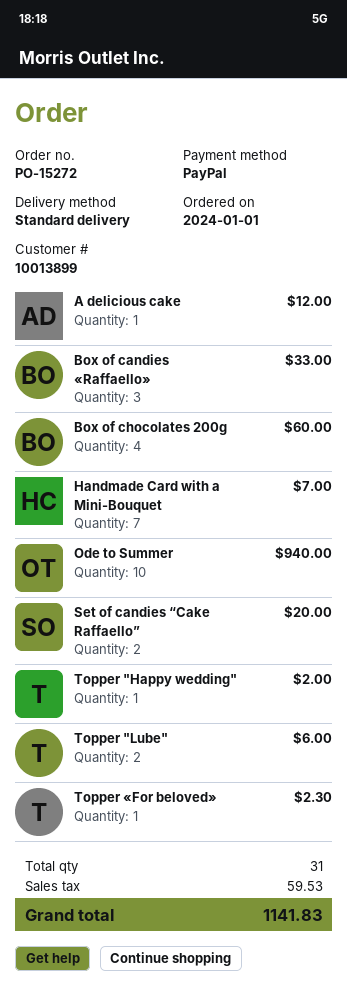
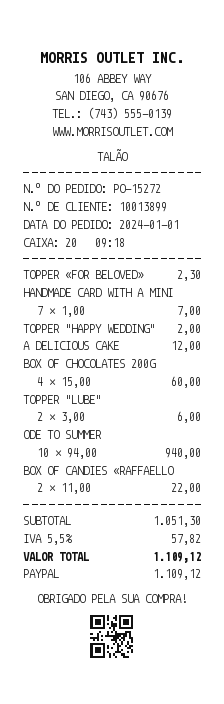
Box of candies «Raffaello»: 3 for 33.00 -> 2 for 22.00
Set of candies “Cake Raffaello”: 2 for 20.00 -> none
tax: 59.53 -> 57.82
total: 1141.83 -> 1109.12

